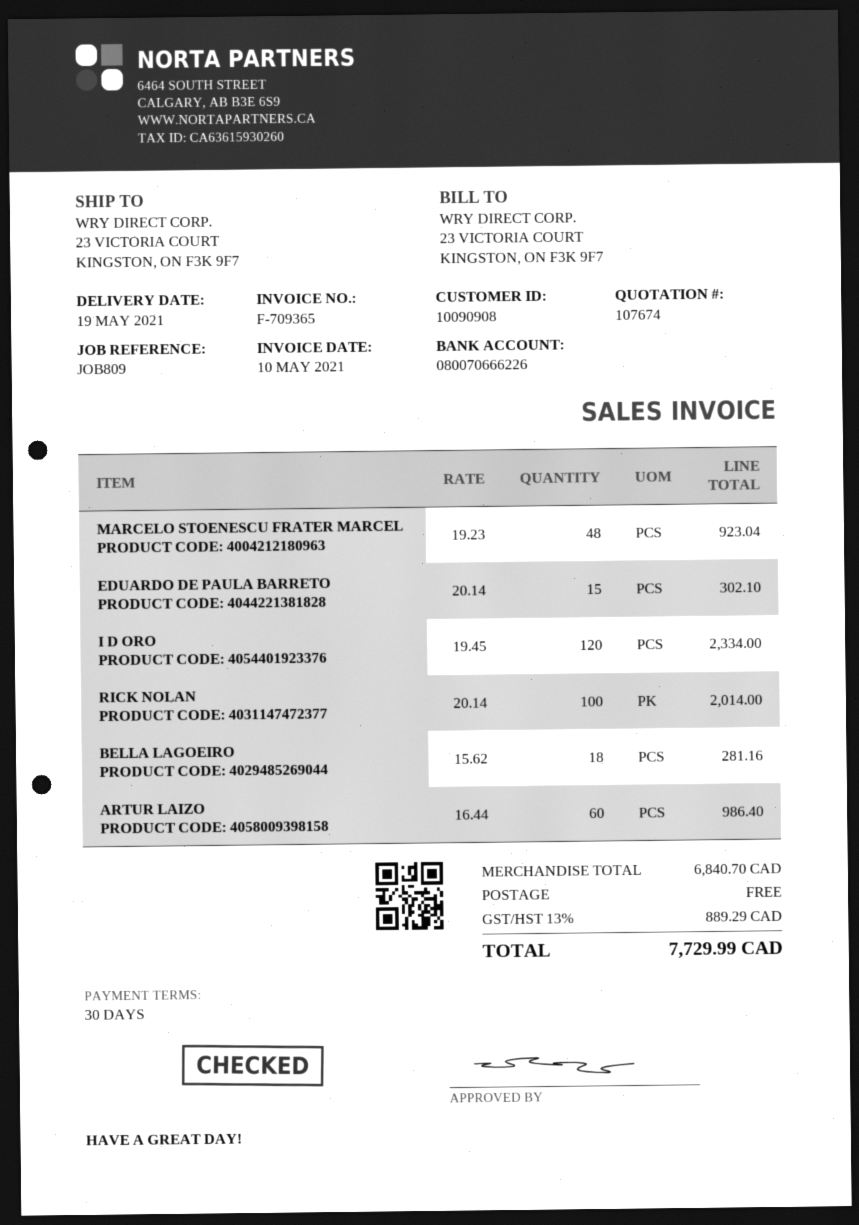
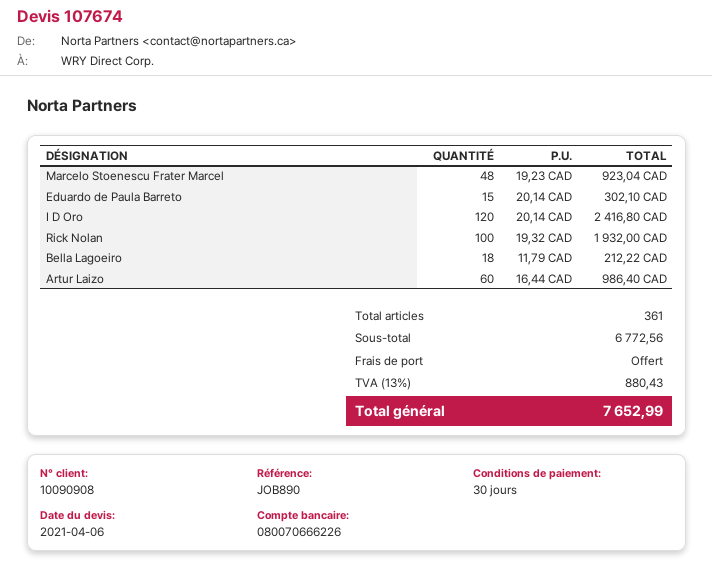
reference: JOB809 -> JOB890
I D ORO: 120 x 19.45 = 2334.00 -> 120 x 20.14 = 2416.80
RICK NOLAN: 100 x 20.14 = 2014.00 -> 100 x 19.32 = 1932.00
BELLA LAGOEIRO: 18 x 15.62 = 281.16 -> 18 x 11.79 = 212.22
subtotal: 6840.70 -> 6772.56
tax: 13% = 889.29 -> 13% = 880.43
total: 7729.99 -> 7652.99

